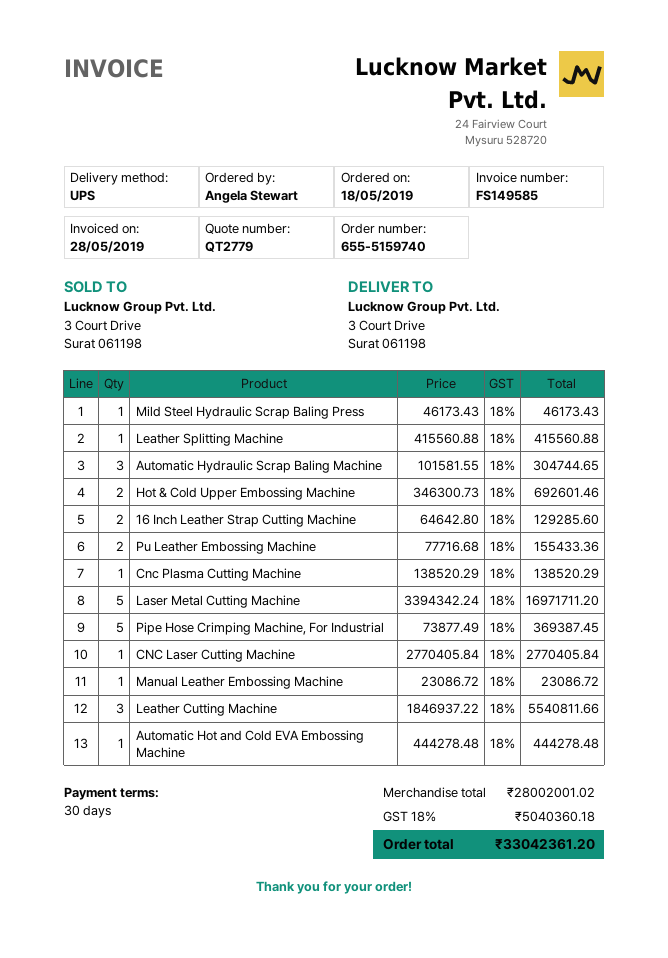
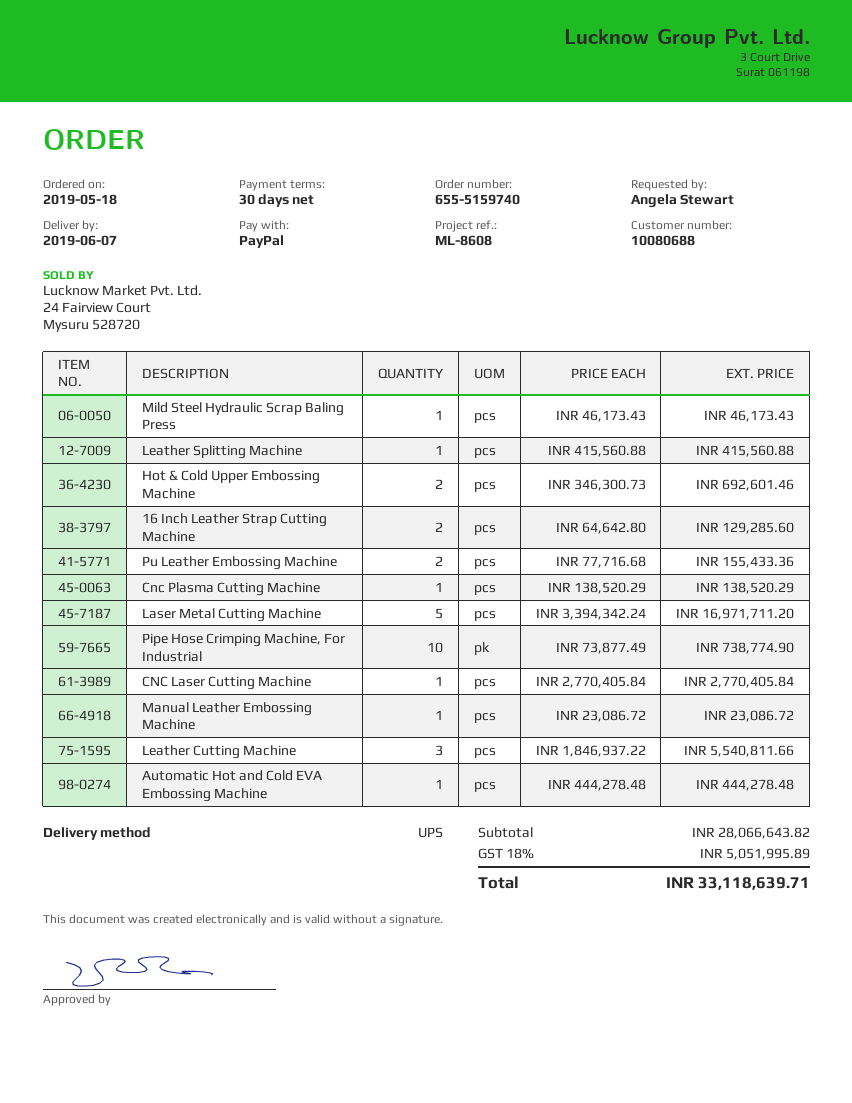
Automatic Hydraulic Scrap Baling Machine: 3 x 101581.55 = 304744.65 -> none
Pipe Hose Crimping Machine, For Industrial: 5 x 73877.49 = 369387.45 -> 10 x 73877.49 = 738774.90
subtotal: 28002001.02 -> 28066643.82
tax: 18% = 5040360.18 -> 18% = 5051995.89
total: 33042361.20 -> 33118639.71

